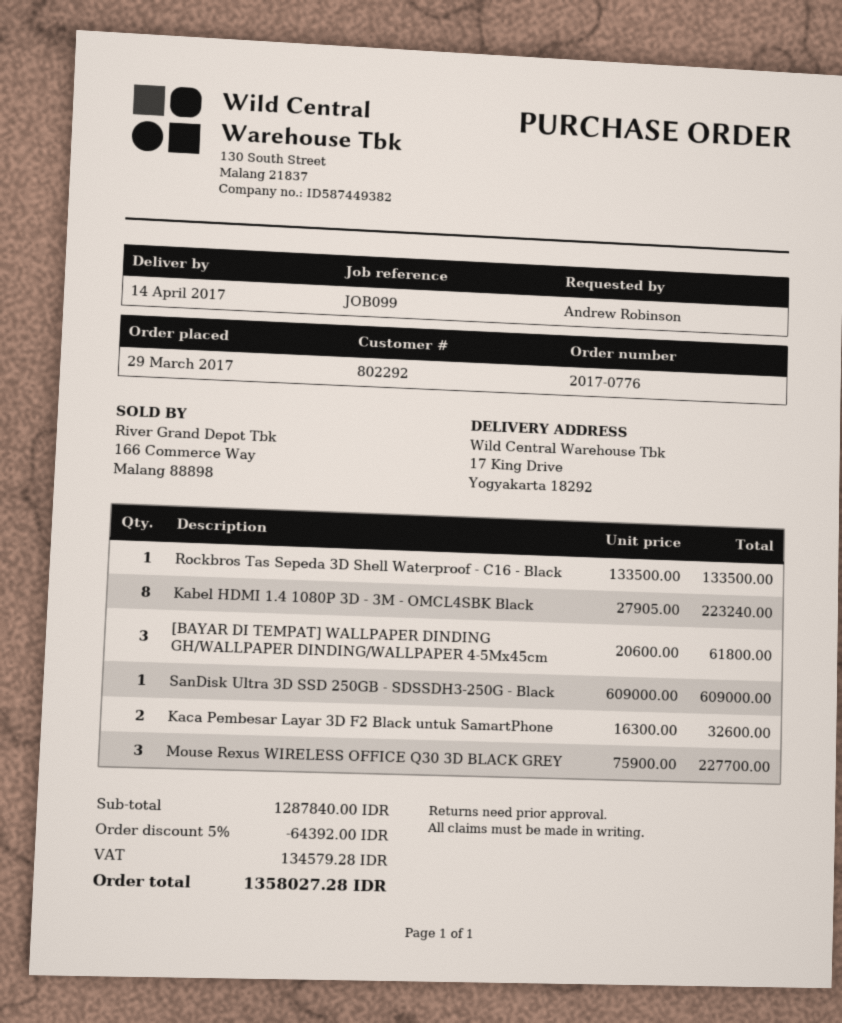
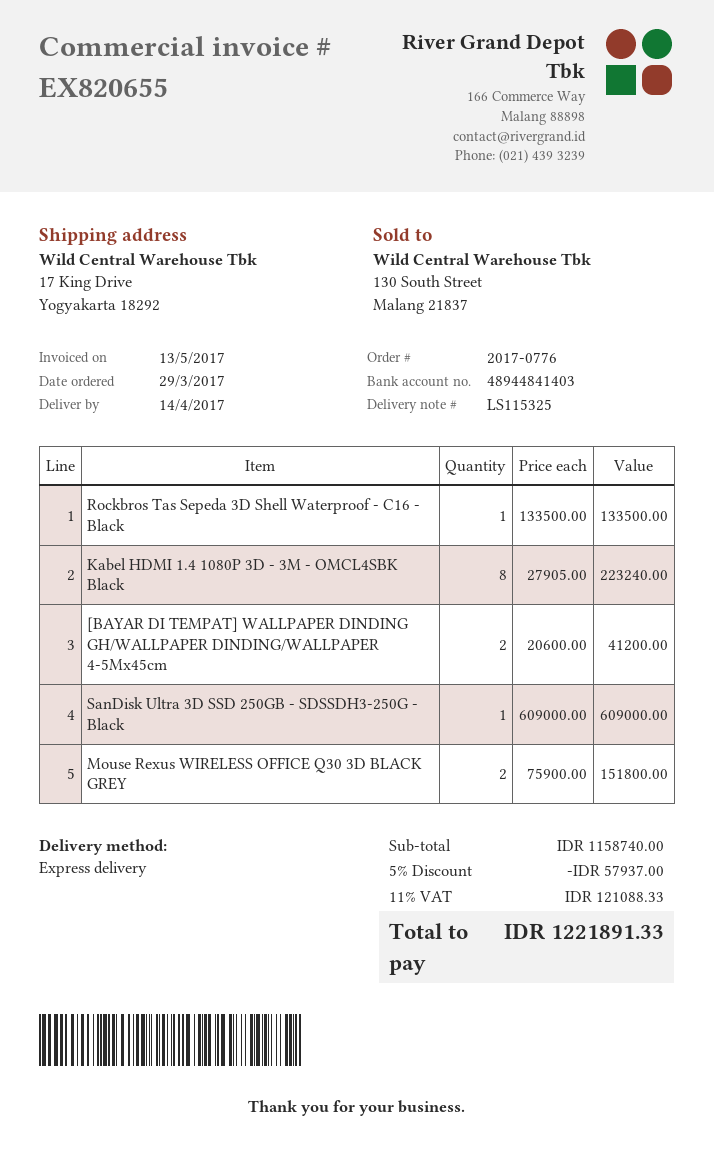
[BAYAR DI TEMPAT] WALLPAPER DINDING GH/WALLPAPER DINDING/WALLPAPER 4-5Mx45cm: 3 x 20600.00 = 61800.00 -> 2 x 20600.00 = 41200.00
Kaca Pembesar Layar 3D F2 Black untuk SamartPhone: 2 x 16300.00 = 32600.00 -> none
Mouse Rexus WIRELESS OFFICE Q30 3D BLACK GREY: 3 x 75900.00 = 227700.00 -> 2 x 75900.00 = 151800.00
subtotal: 1287840.00 -> 1158740.00
discount: 5% = 64392.00 -> 5% = 57937.00
tax: 134579.28 -> 121088.33
total: 1358027.28 -> 1221891.33

